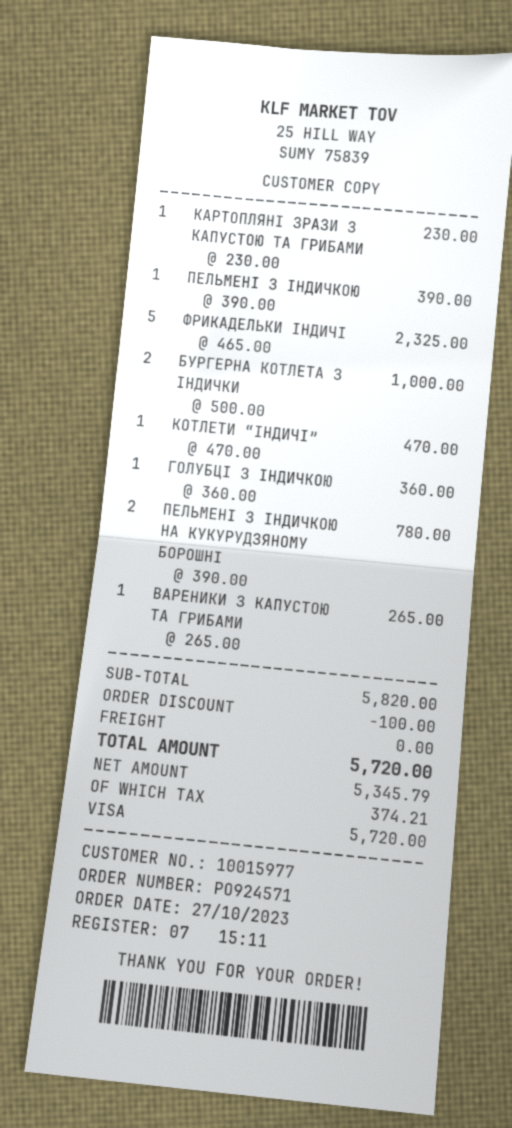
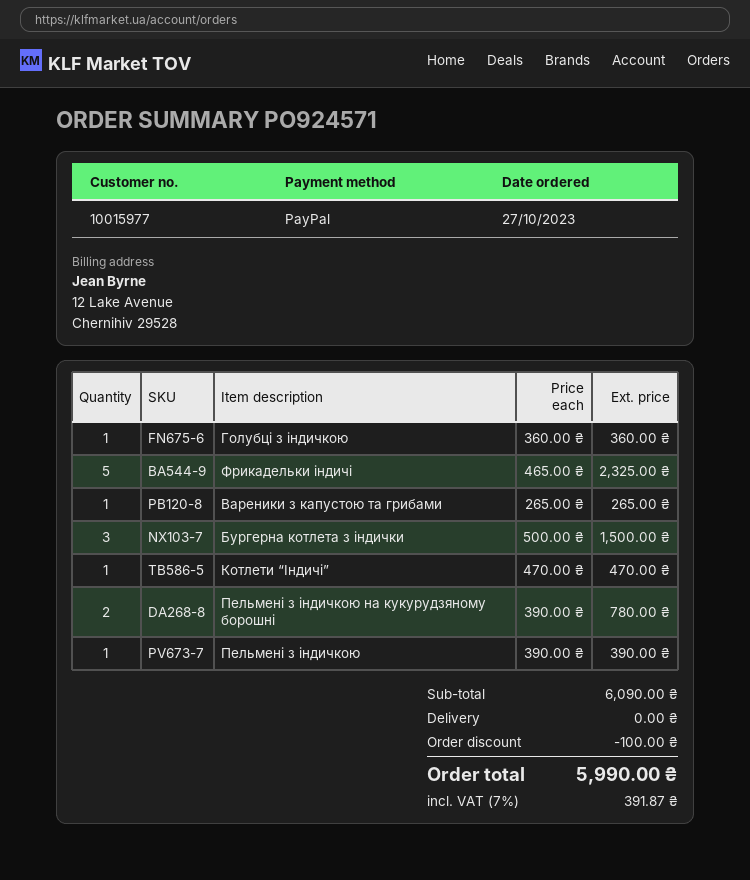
payment method: Visa -> PayPal
КАРТОПЛЯНІ ЗРАЗИ З КАПУСТОЮ ТА ГРИБАМИ: 1 x 230.00 = 230.00 -> none
БУРГЕРНА КОТЛЕТА З ІНДИЧКИ: 2 x 500.00 = 1000.00 -> 3 x 500.00 = 1500.00
subtotal: 5820.00 -> 6090.00
tax: 374.21 -> 391.87
total: 5720.00 -> 5990.00

